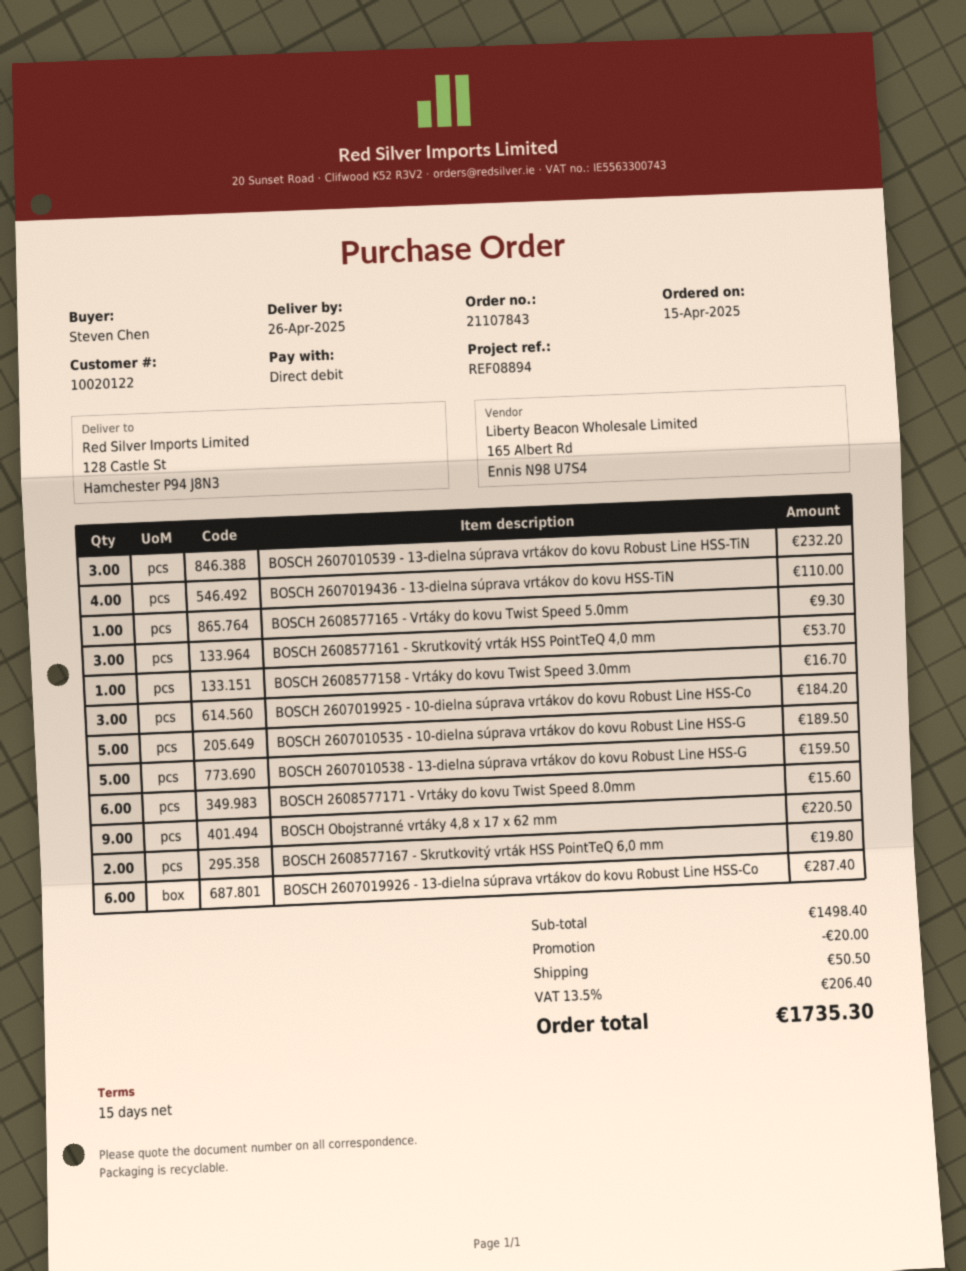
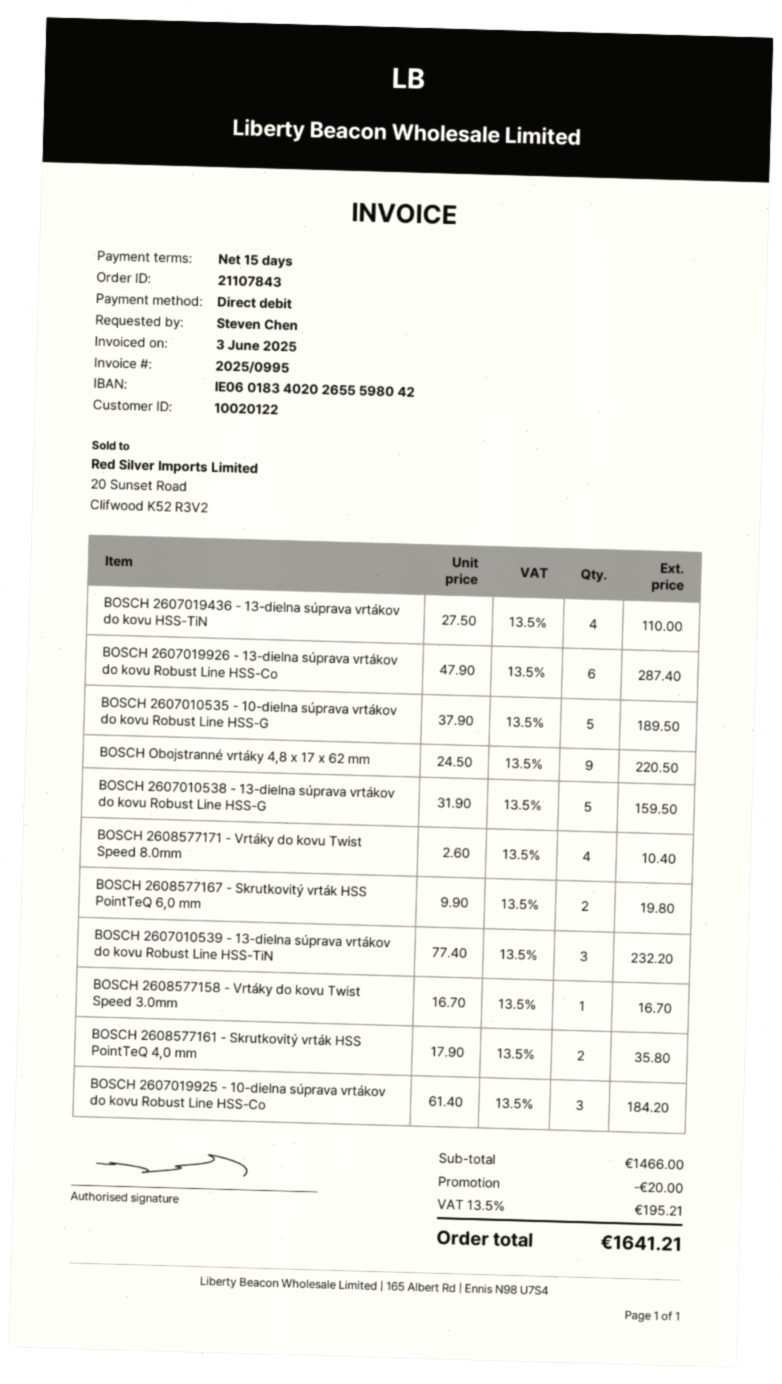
BOSCH 2608577165 - Vrtáky do kovu Twist Speed 5.0mm: 1 for 9.30 -> none
BOSCH 2608577161 - Skrutkovitý vrták HSS PointTeQ 4,0 mm: 3 for 53.70 -> 2 for 35.80
BOSCH 2608577171 - Vrtáky do kovu Twist Speed 8.0mm: 6 for 15.60 -> 4 for 10.40
subtotal: 1498.40 -> 1466.00
shipping: 50.50 -> none
tax: 13.5% = 206.40 -> 13.5% = 195.21
total: 1735.30 -> 1641.21

